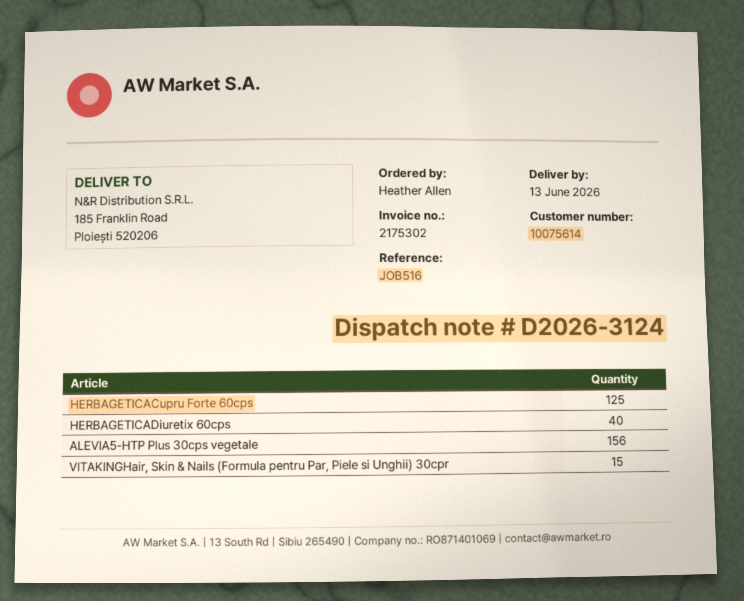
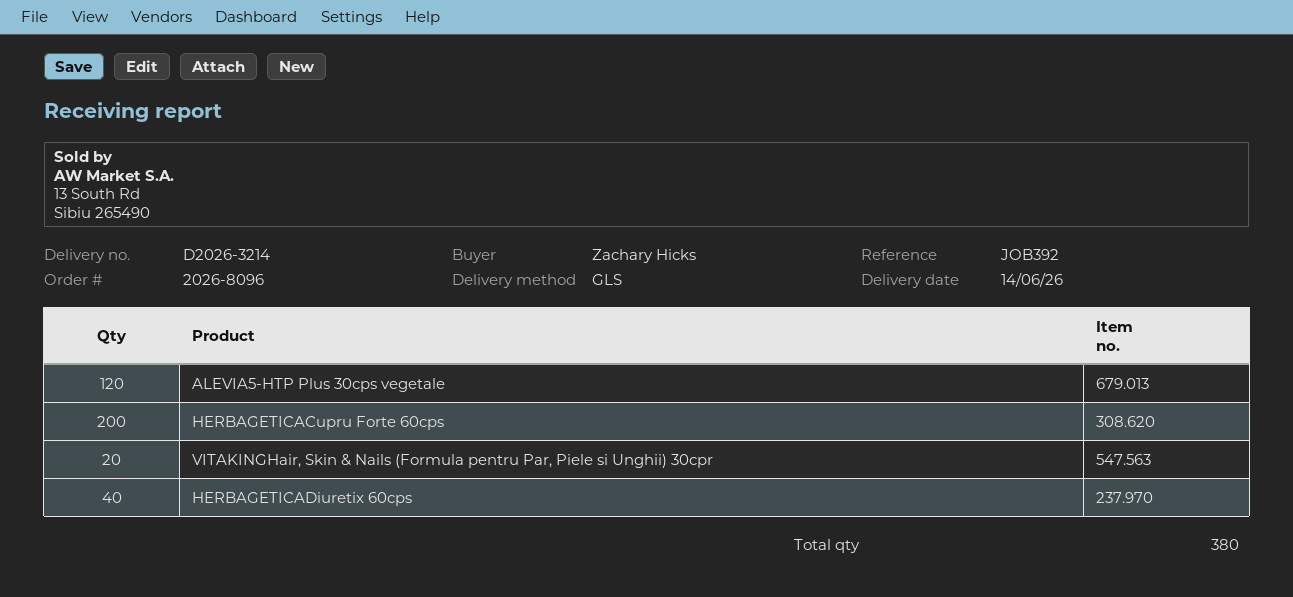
delivery note number: D2026-3124 -> D2026-3214
delivery date: 2026-06-13 -> 2026-06-14
reference: JOB516 -> JOB392
ordered by: Heather Allen -> Zachary Hicks
HERBAGETICACupru Forte 60cps: 125 -> 200
ALEVIA5-HTP Plus 30cps vegetale: 156 -> 120
VITAKINGHair, Skin & Nails (Formula pentru Par, Piele si Unghii) 30cpr: 15 -> 20

